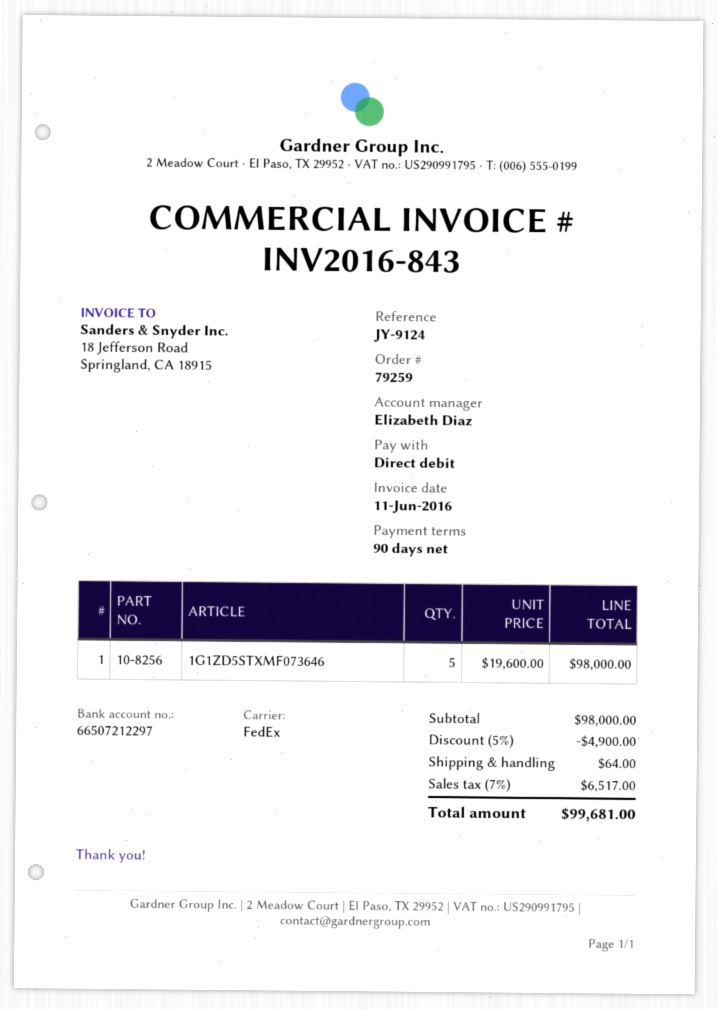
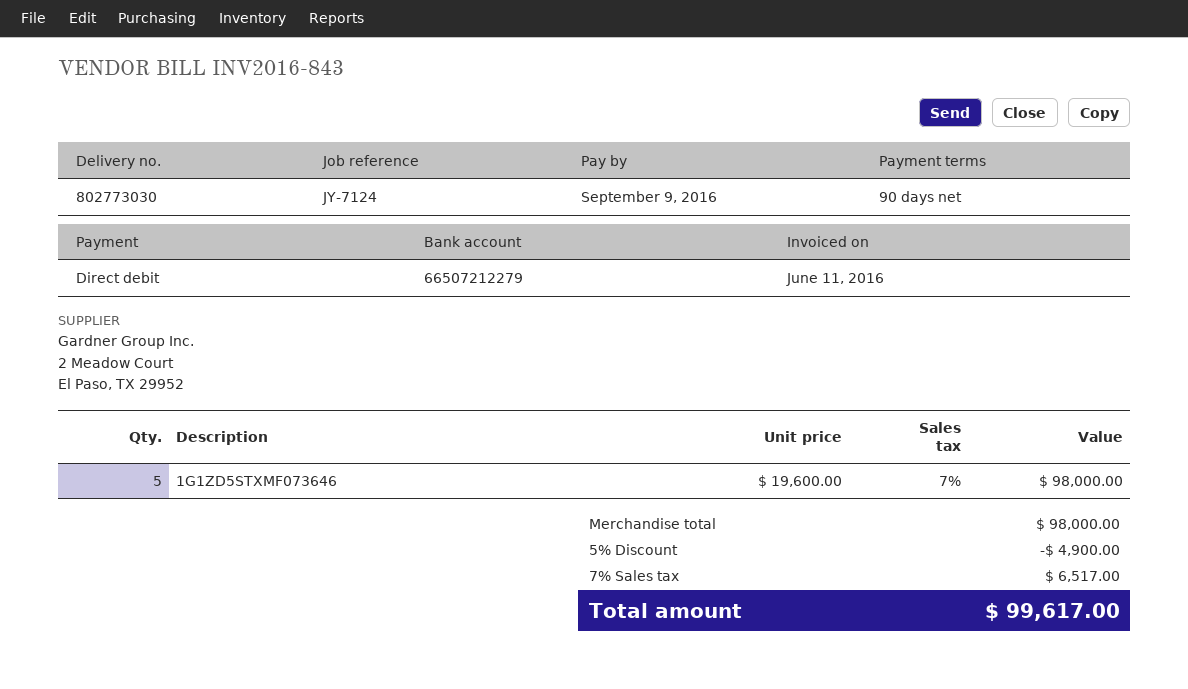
reference: JY-9124 -> JY-7124
bank account: 66507212297 -> 66507212279
shipping: 64.00 -> none
total: 99681.00 -> 99617.00

